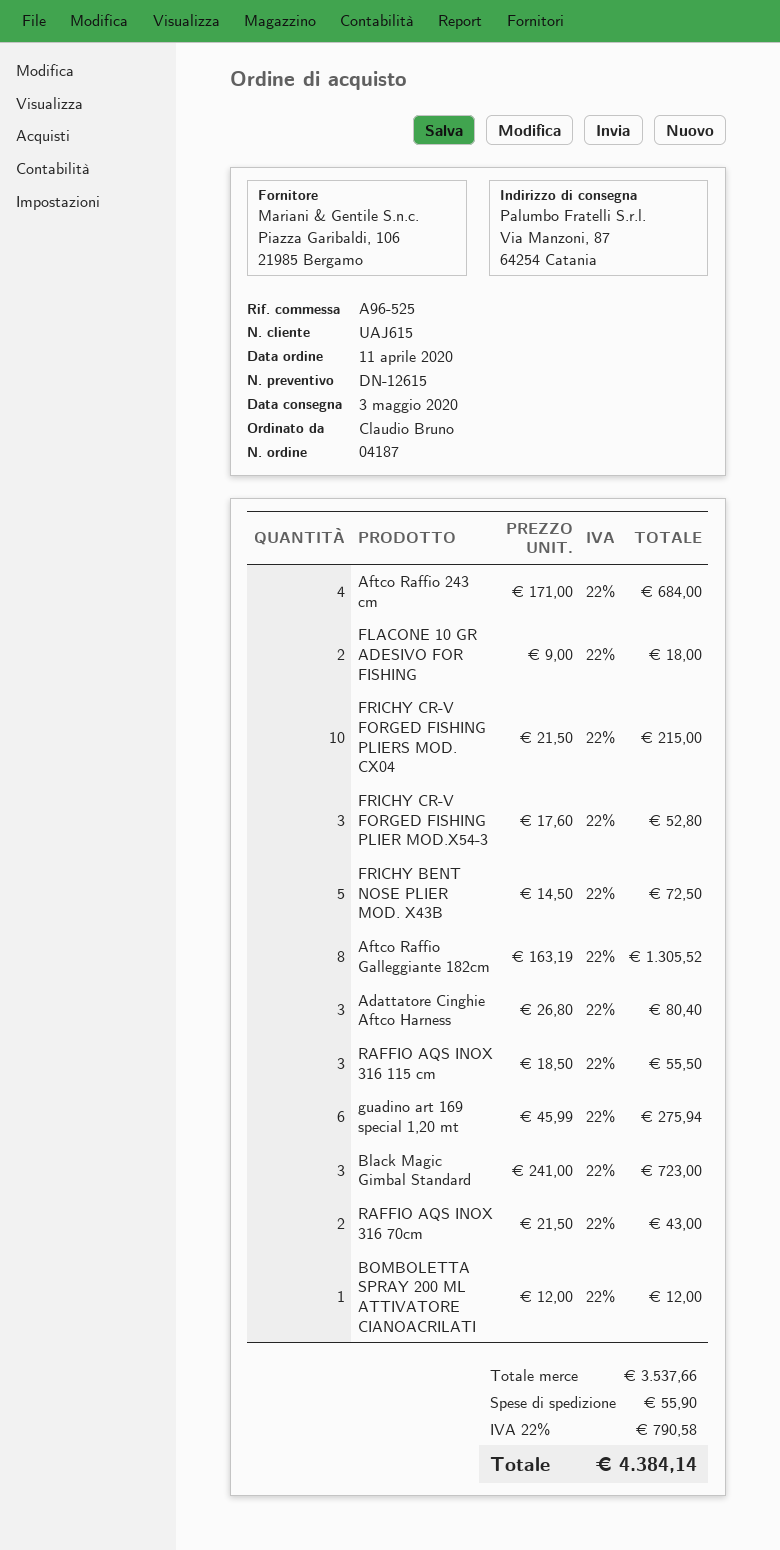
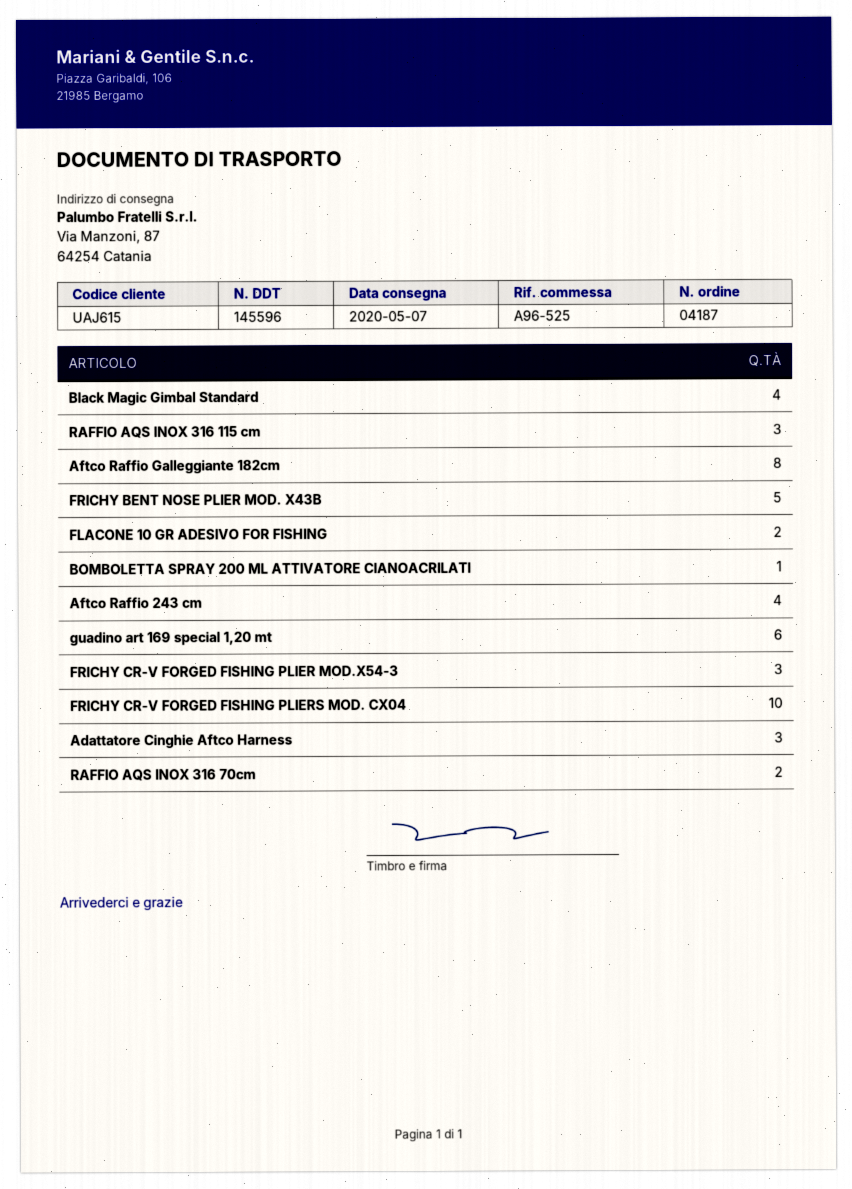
delivery date: 2020-05-03 -> 2020-05-07
Black Magic Gimbal Standard: 3 -> 4

